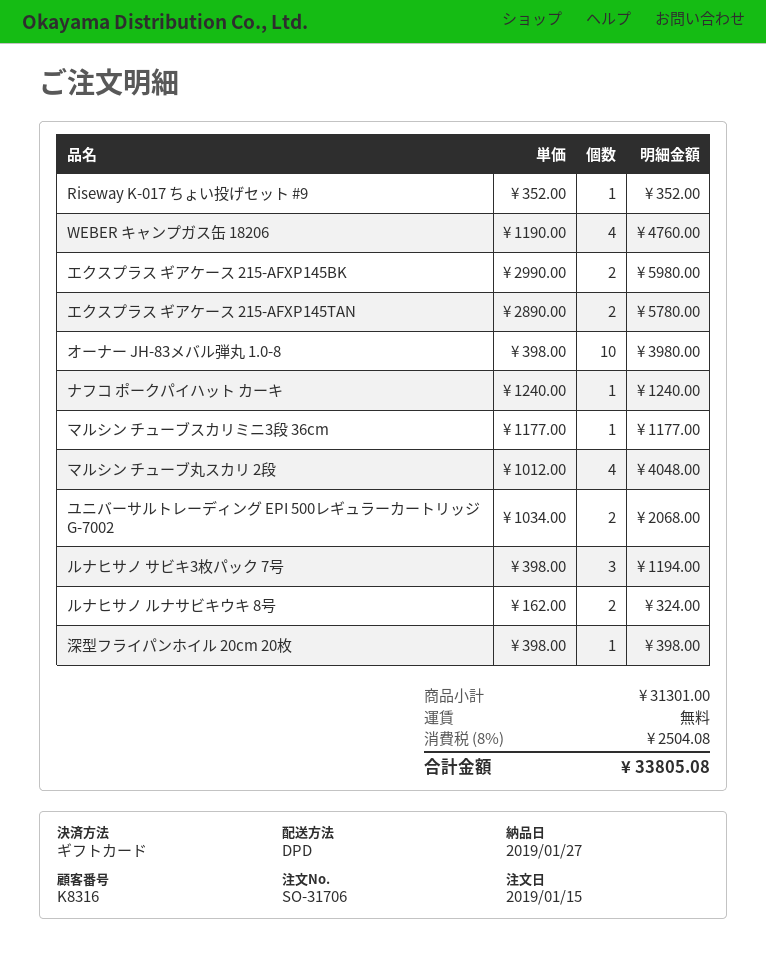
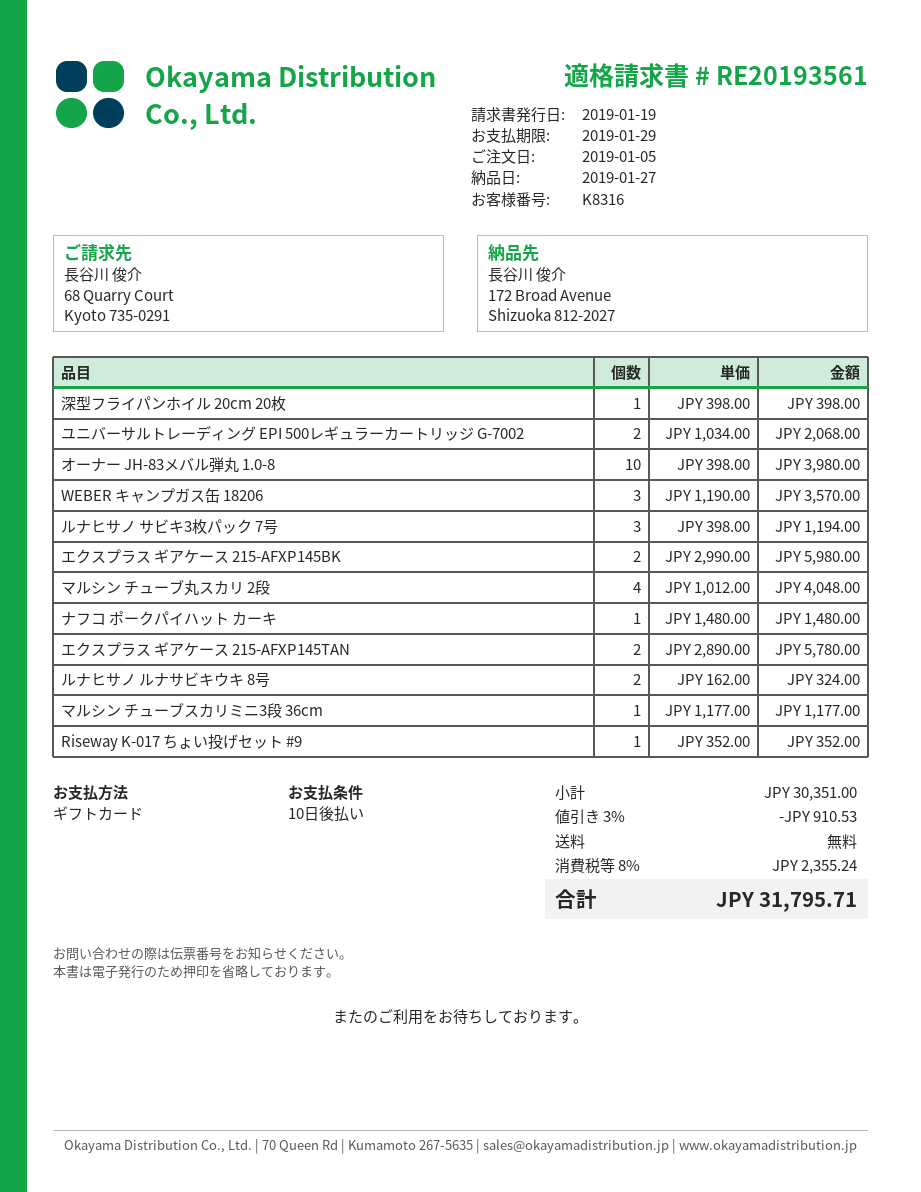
order date: 2019-01-15 -> 2019-01-05
WEBER キャンプガス缶 18206: 4 x 1190.00 = 4760.00 -> 3 x 1190.00 = 3570.00
ナフコ ポークパイハット カーキ: 1 x 1240.00 = 1240.00 -> 1 x 1480.00 = 1480.00
subtotal: 31301.00 -> 30351.00
discount: none -> 3% = 910.53
tax: 8% = 2504.08 -> 8% = 2355.24
total: 33805.08 -> 31795.71

